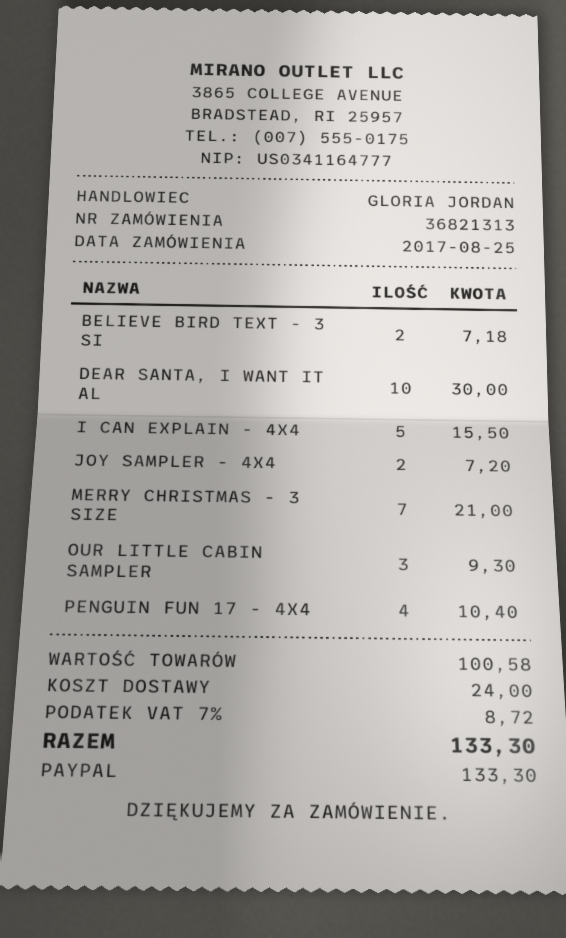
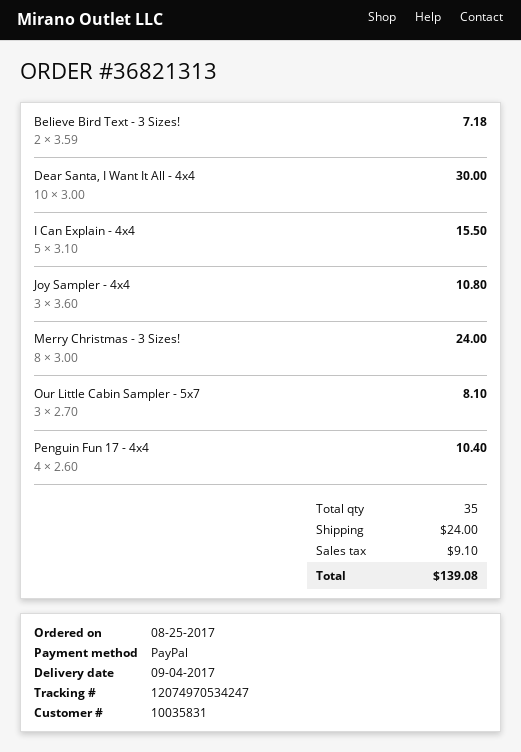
JOY SAMPLER - 4X4: 2 for 7.20 -> 3 for 10.80
MERRY CHRISTMAS - 3 SIZE: 7 for 21.00 -> 8 for 24.00
OUR LITTLE CABIN SAMPLER: 3 for 9.30 -> 3 for 8.10
tax: 8.72 -> 9.10
total: 133.30 -> 139.08

